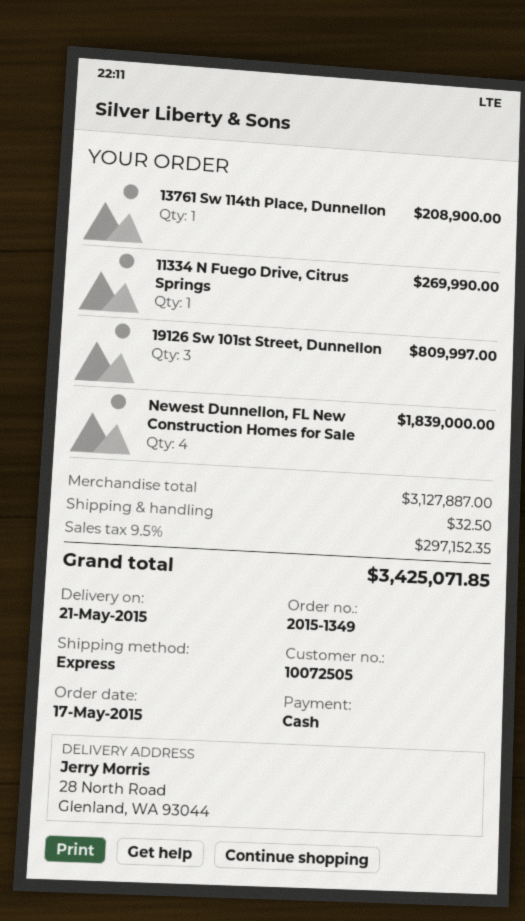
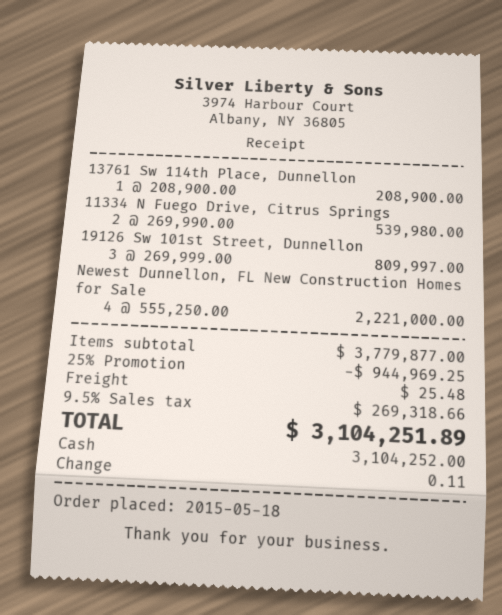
order date: 2015-05-17 -> 2015-05-18
11334 N Fuego Drive, Citrus Springs: 1 for 269990.00 -> 2 for 539980.00
Newest Dunnellon, FL New Construction Homes for Sale: 4 for 1839000.00 -> 4 for 2221000.00
subtotal: 3127887.00 -> 3779877.00
discount: none -> 25% = 944969.25
shipping: 32.50 -> 25.48
tax: 9.5% = 297152.35 -> 9.5% = 269318.66
total: 3425071.85 -> 3104251.89

